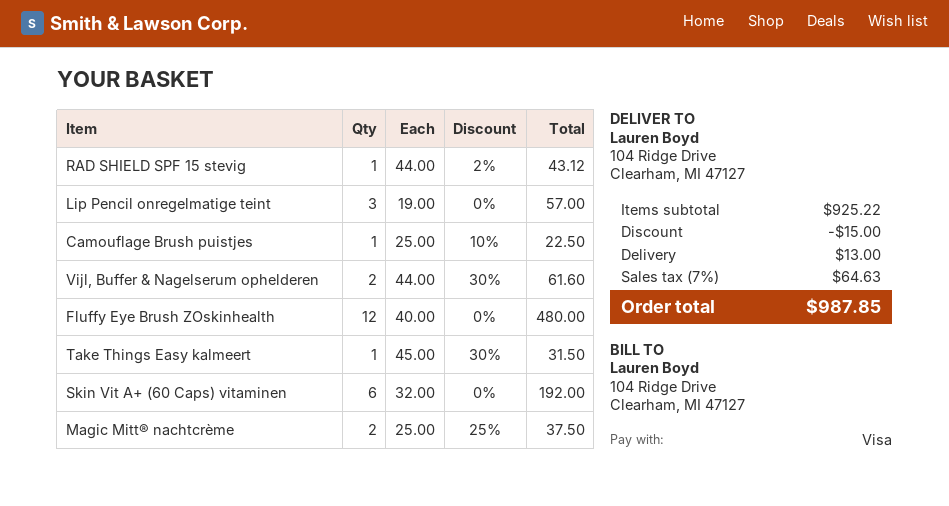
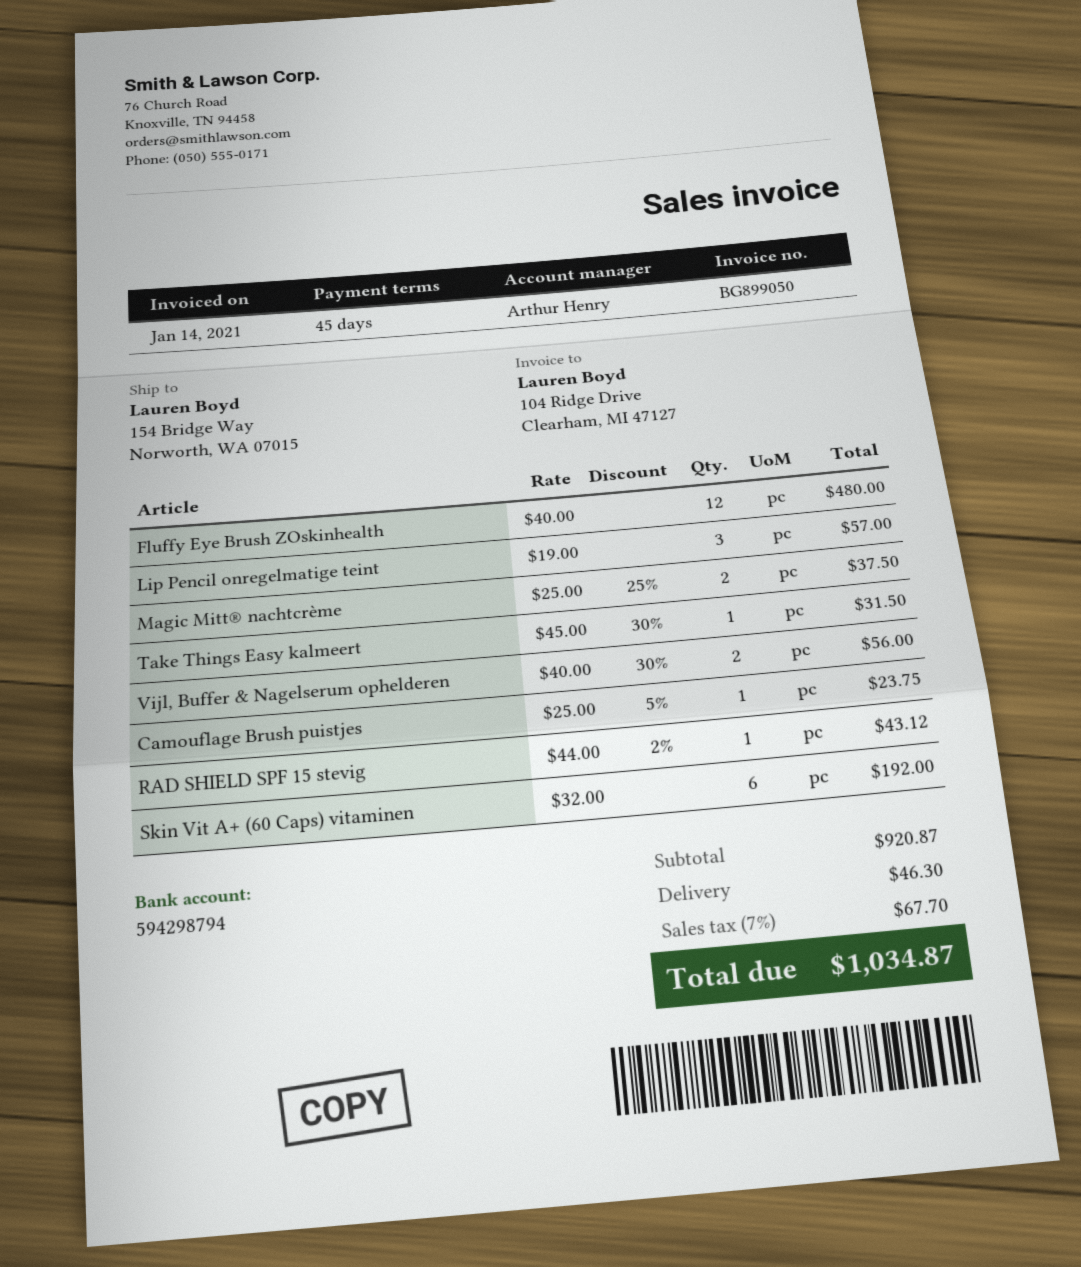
ship to: 104 Ridge Drive, Clearham, MI 47127 -> 154 Bridge Way, Norworth, WA 07015
Camouflage Brush puistjes: 1 x 25.00 - 10% = 22.50 -> 1 x 25.00 - 5% = 23.75
Vijl, Buffer & Nagelserum ophelderen: 2 x 44.00 - 30% = 61.60 -> 2 x 40.00 - 30% = 56.00
subtotal: 925.22 -> 920.87
discount: 15.00 -> none
shipping: 13.00 -> 46.30
tax: 7% = 64.63 -> 7% = 67.70
total: 987.85 -> 1034.87

